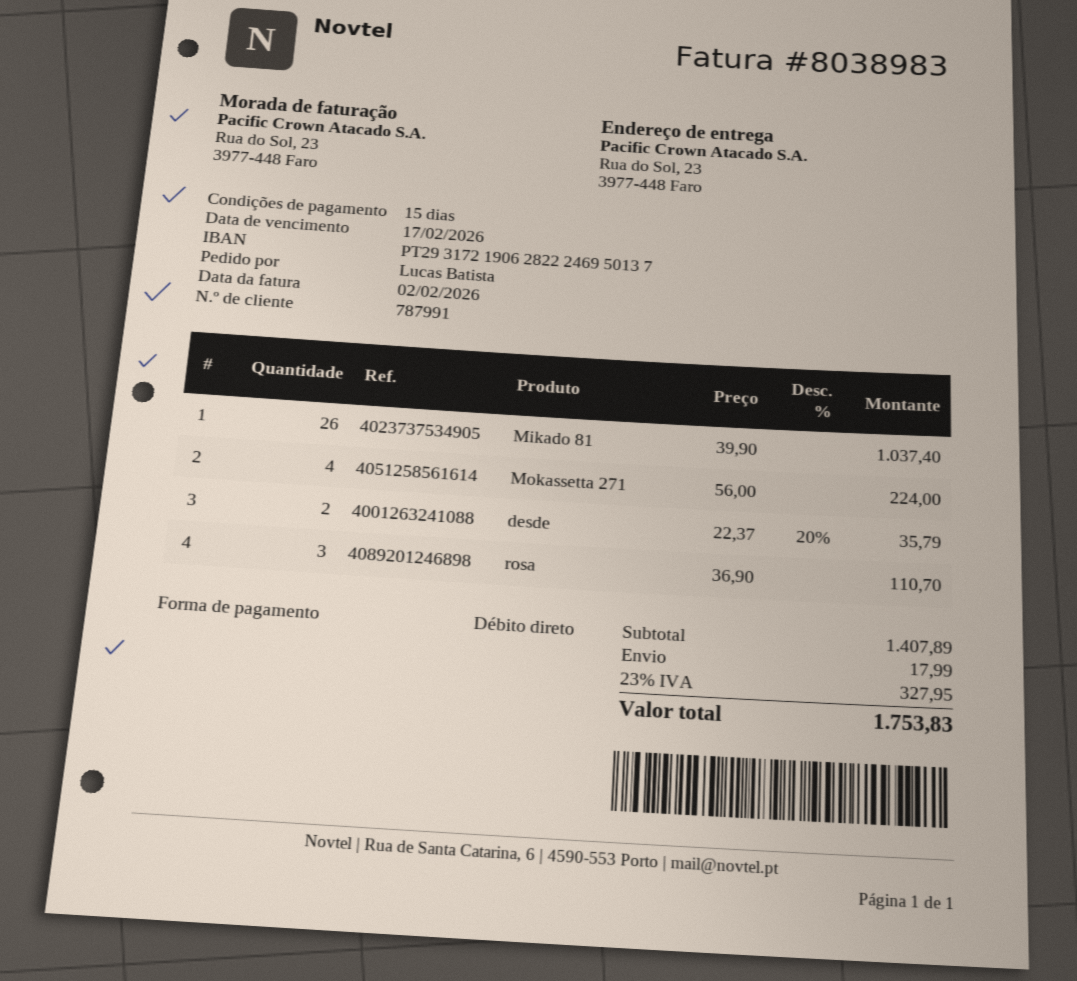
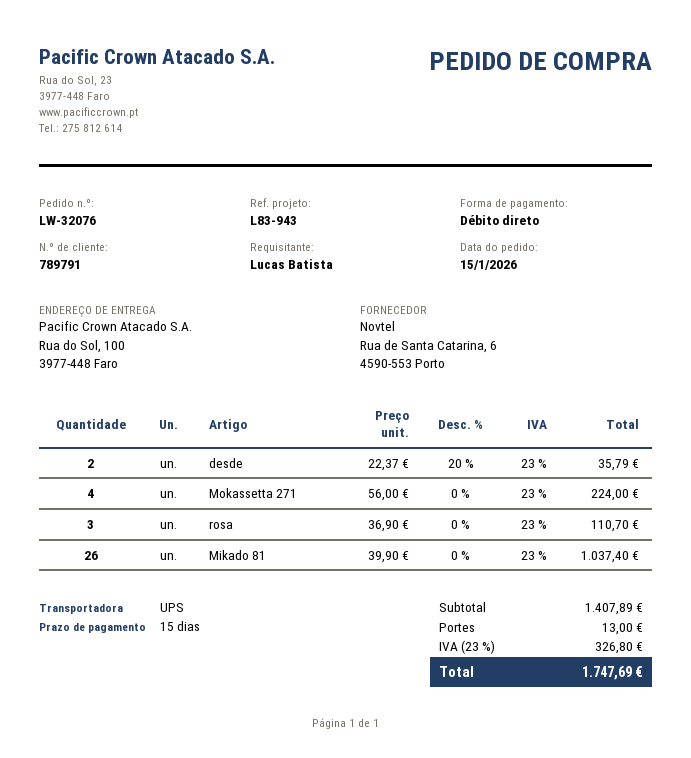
customer number: 787991 -> 789791
ship to: Rua do Sol, 23, 3977-448 Faro -> Rua do Sol, 100, 3977-448 Faro
shipping: 17.99 -> 13.00
tax: 23% = 327.95 -> 23% = 326.80
total: 1753.83 -> 1747.69

